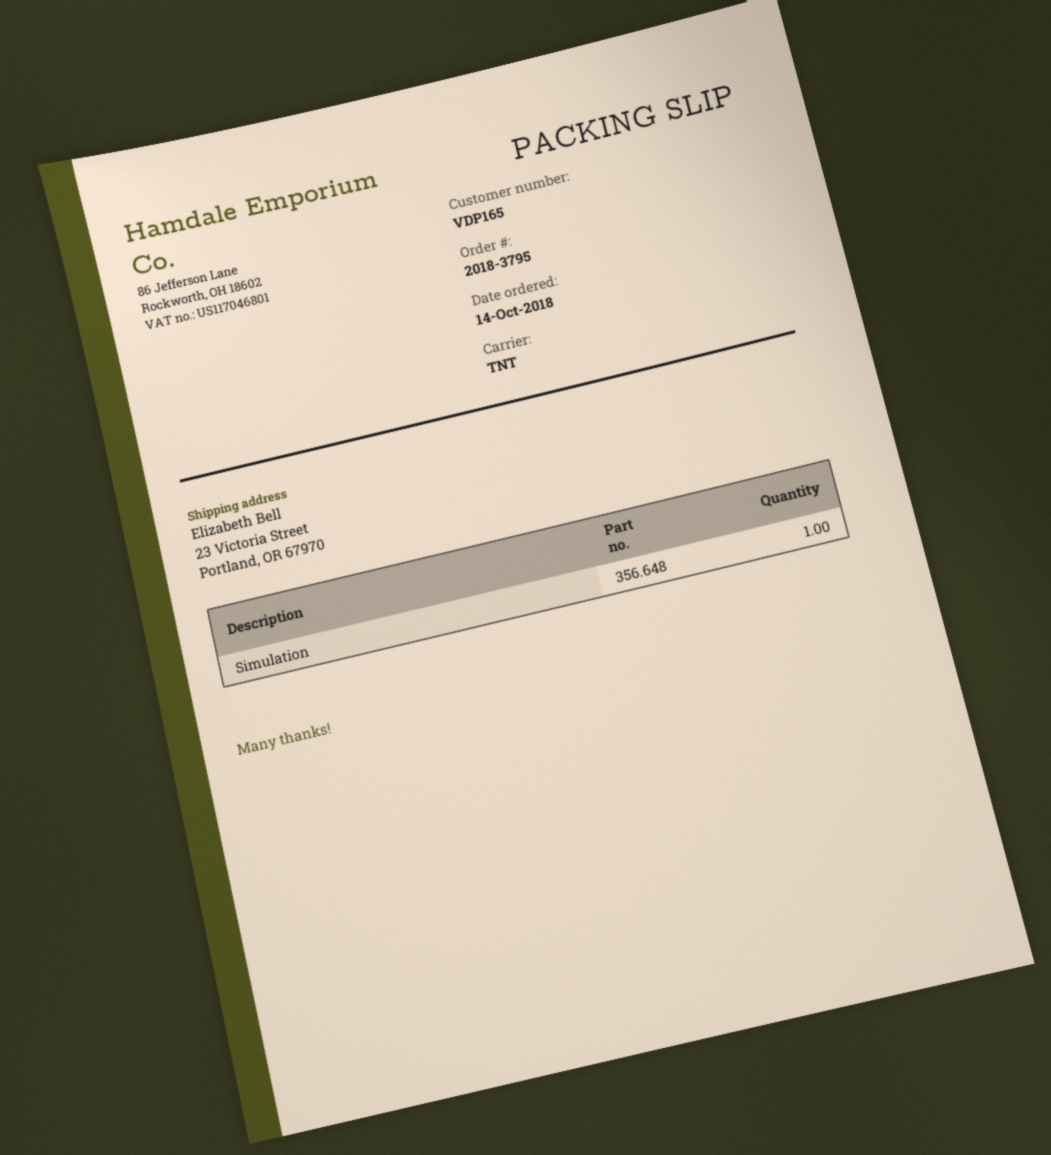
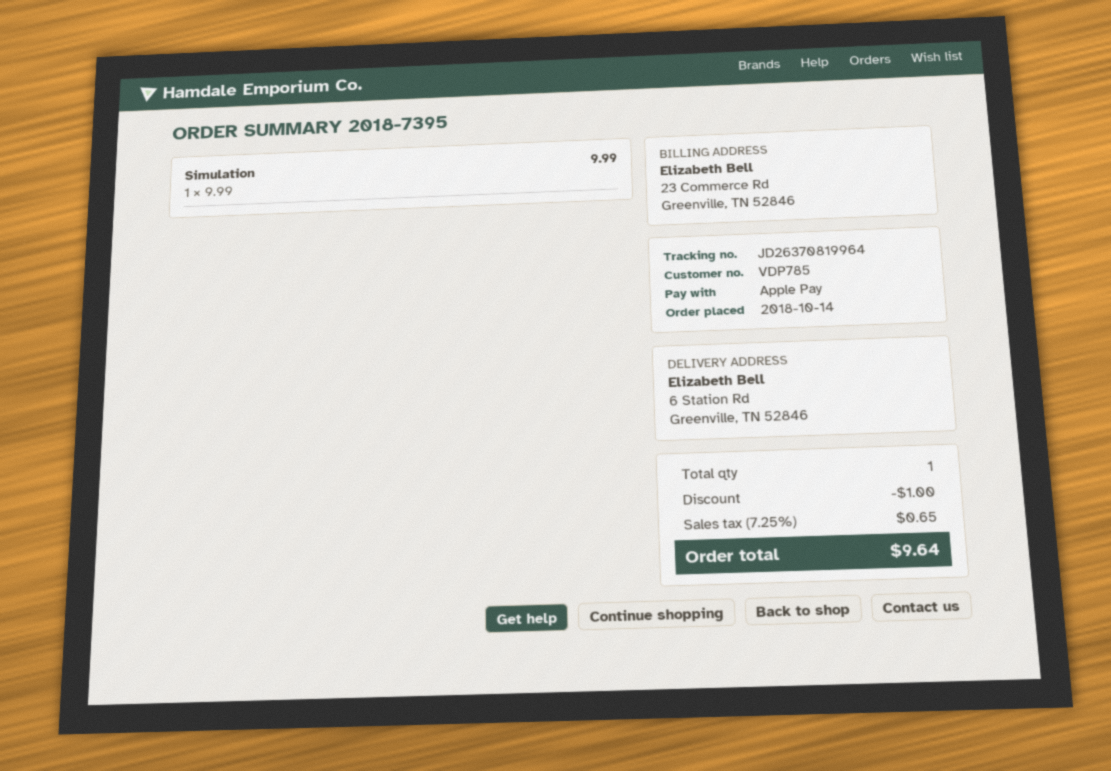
order number: 2018-3795 -> 2018-7395
customer number: VDP165 -> VDP785
ship to: 23 Victoria Street, Portland, OR 67970 -> 6 Station Rd, Greenville, TN 52846

